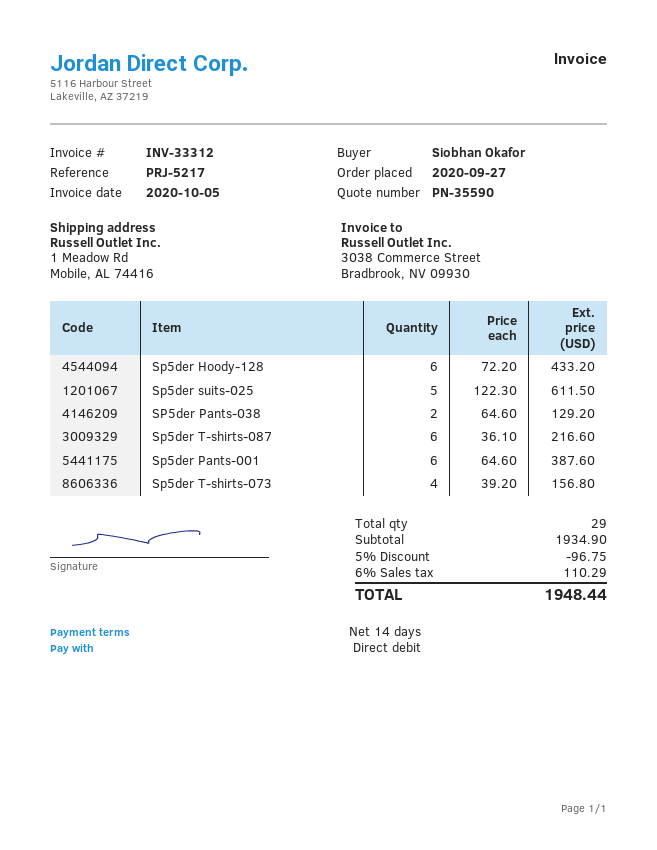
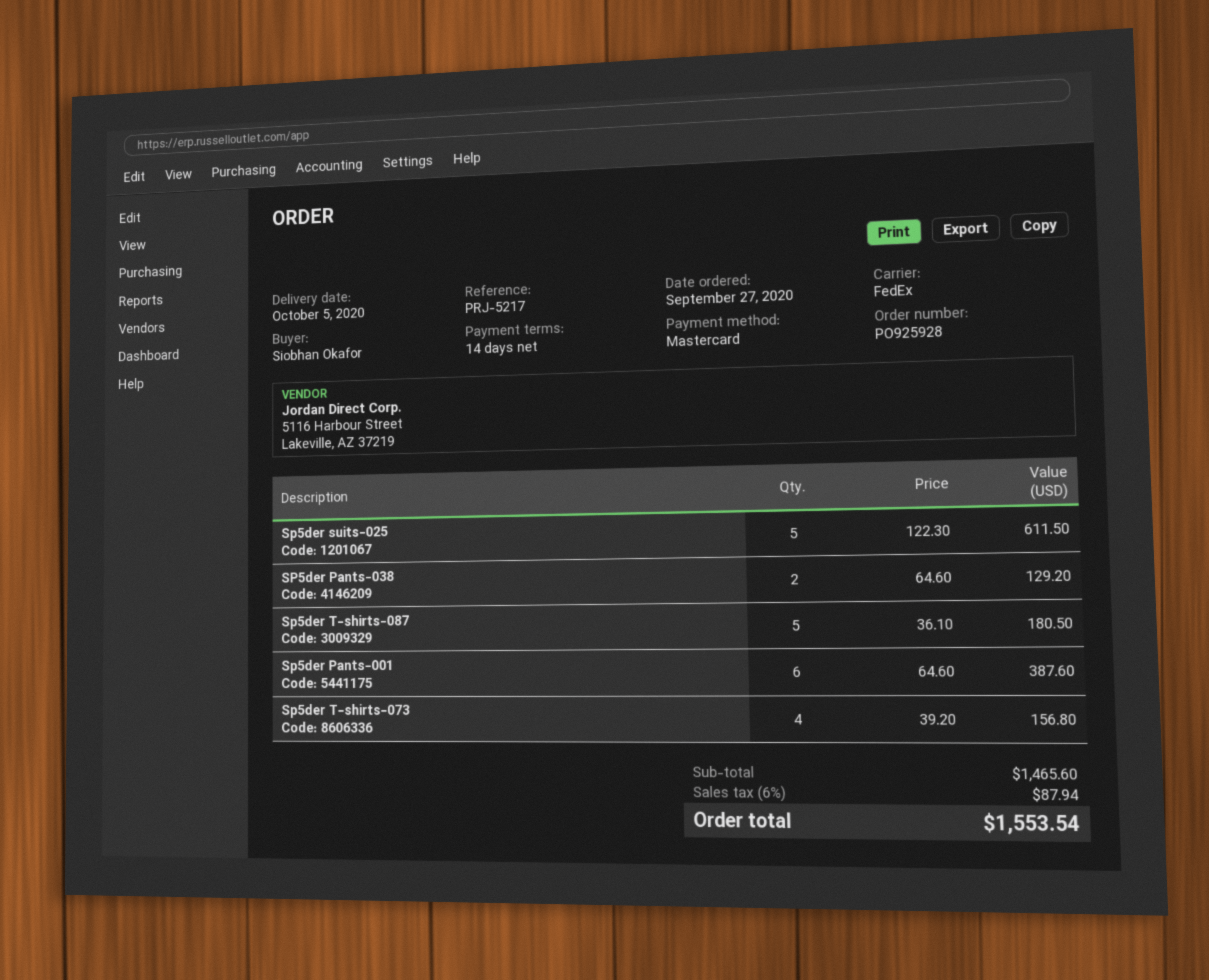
payment method: direct debit -> Mastercard
Sp5der Hoody-128: 6 x 72.20 = 433.20 -> none
Sp5der T-shirts-087: 6 x 36.10 = 216.60 -> 5 x 36.10 = 180.50
subtotal: 1934.90 -> 1465.60
discount: 5% = 96.75 -> none
tax: 6% = 110.29 -> 6% = 87.94
total: 1948.44 -> 1553.54

